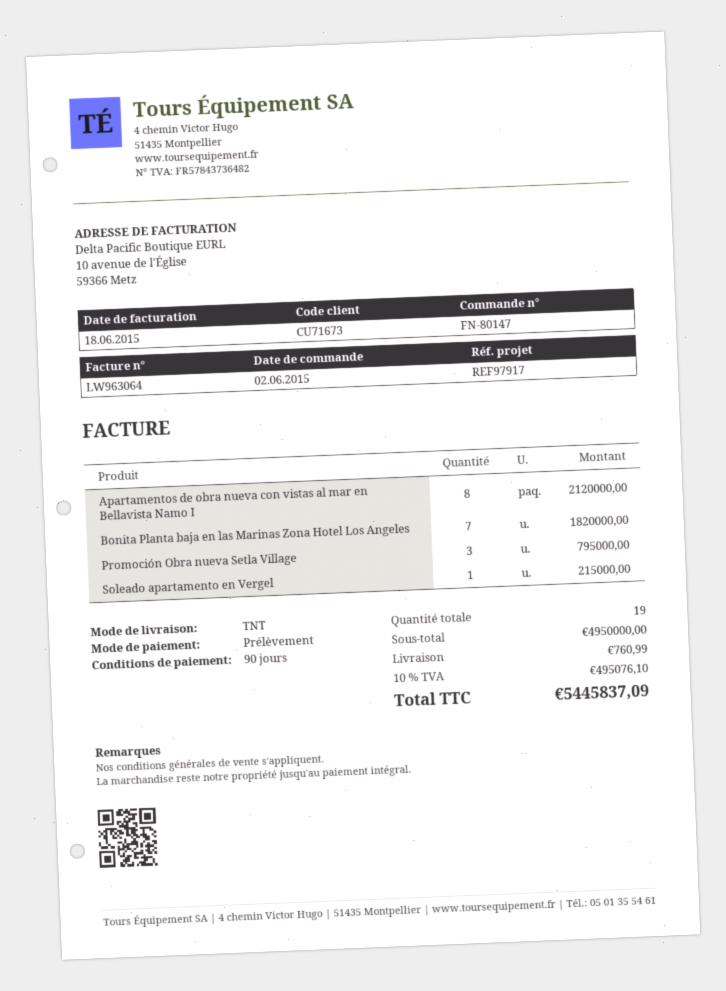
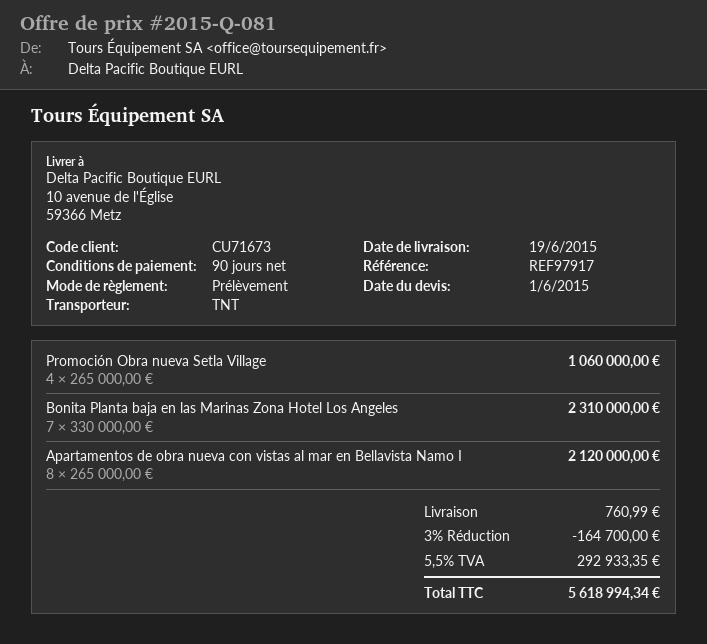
Bonita Planta baja en las Marinas Zona Hotel Los Angeles: 7 for 1820000.00 -> 7 for 2310000.00
Promoción Obra nueva Setla Village: 3 for 795000.00 -> 4 for 1060000.00
Soleado apartamento en Vergel: 1 for 215000.00 -> none
discount: none -> 3% = 164700.00
tax: 10% = 495076.10 -> 5.5% = 292933.35
total: 5445837.09 -> 5618994.34

